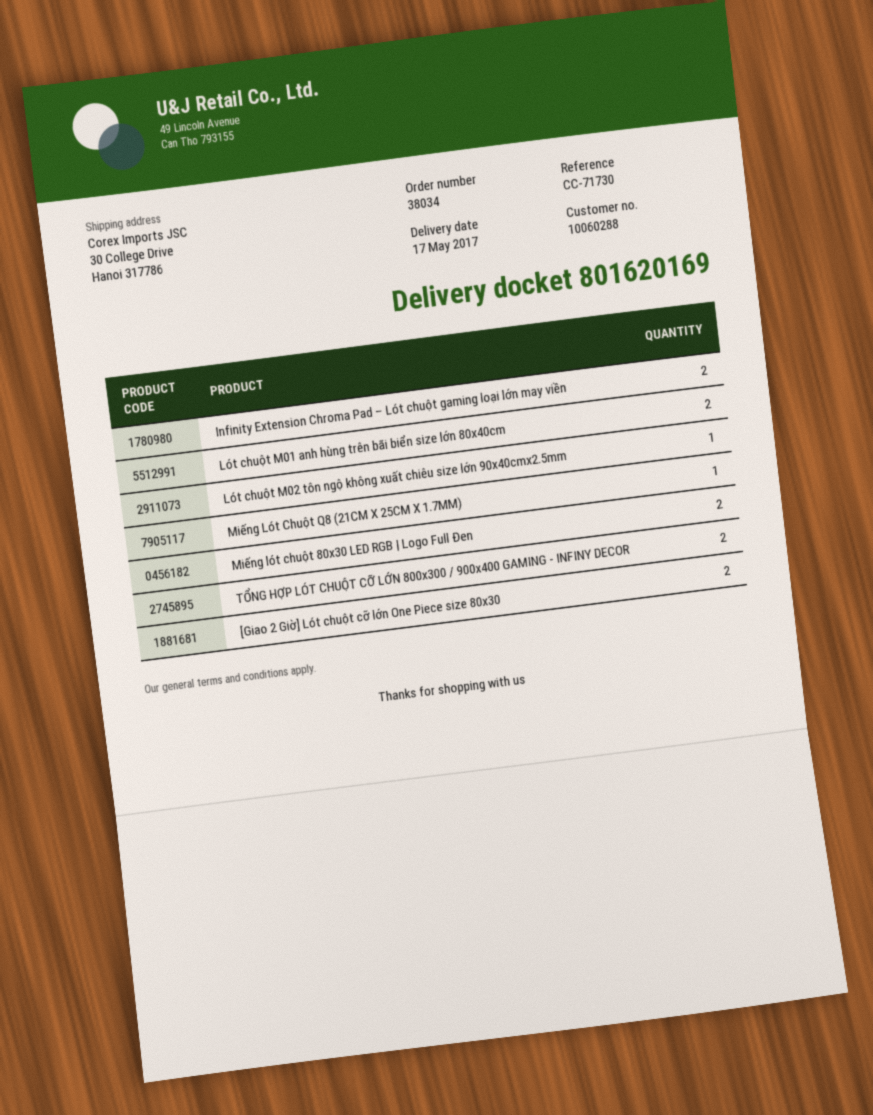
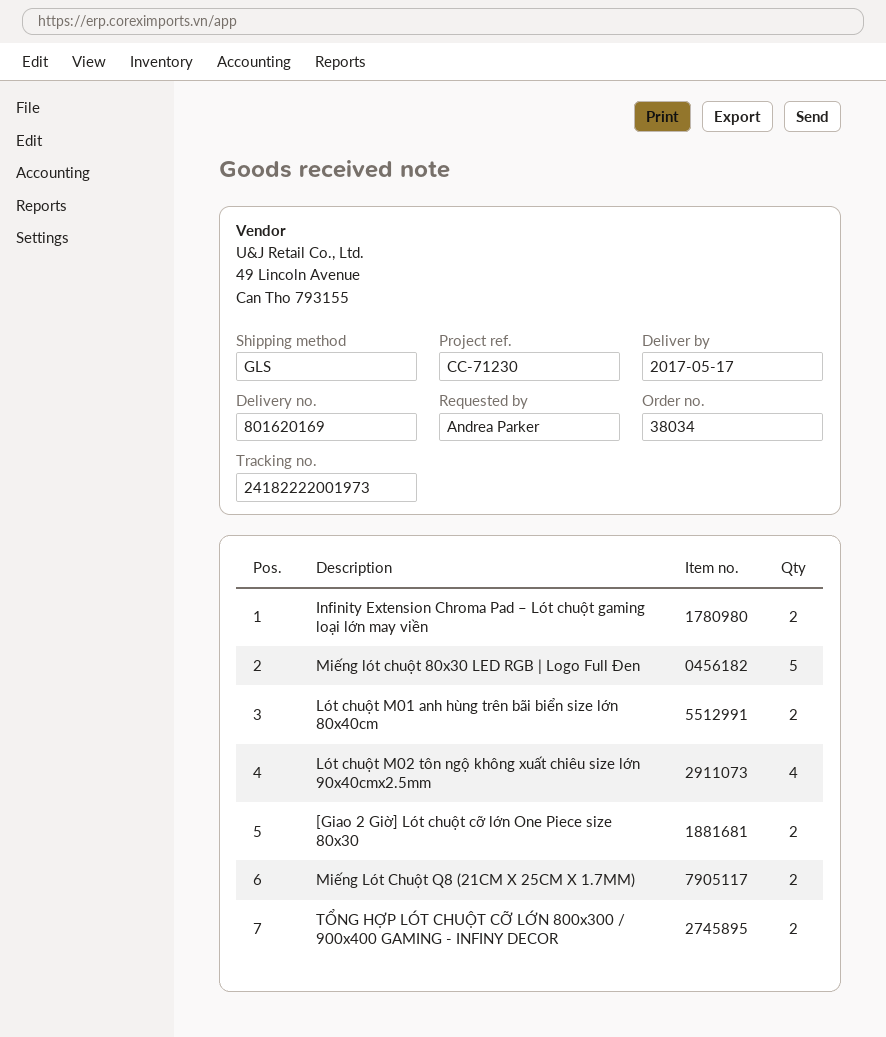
reference: CC-71730 -> CC-71230
Lót chuột M02 tôn ngộ không xuất chiêu size lớn 90x40cmx2.5mm: 1 -> 4
Miếng Lót Chuột Q8 (21CM X 25CM X 1.7MM): 1 -> 2
Miếng lót chuột 80x30 LED RGB | Logo Full Đen: 2 -> 5

